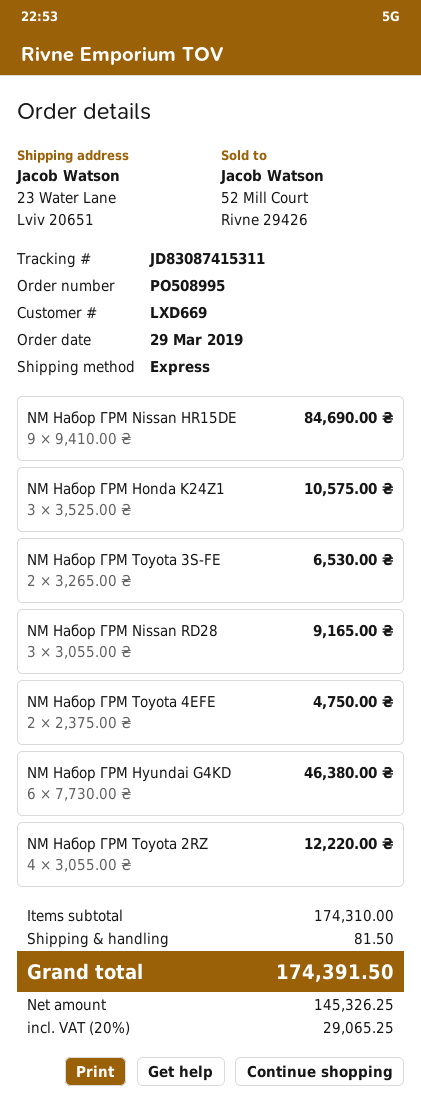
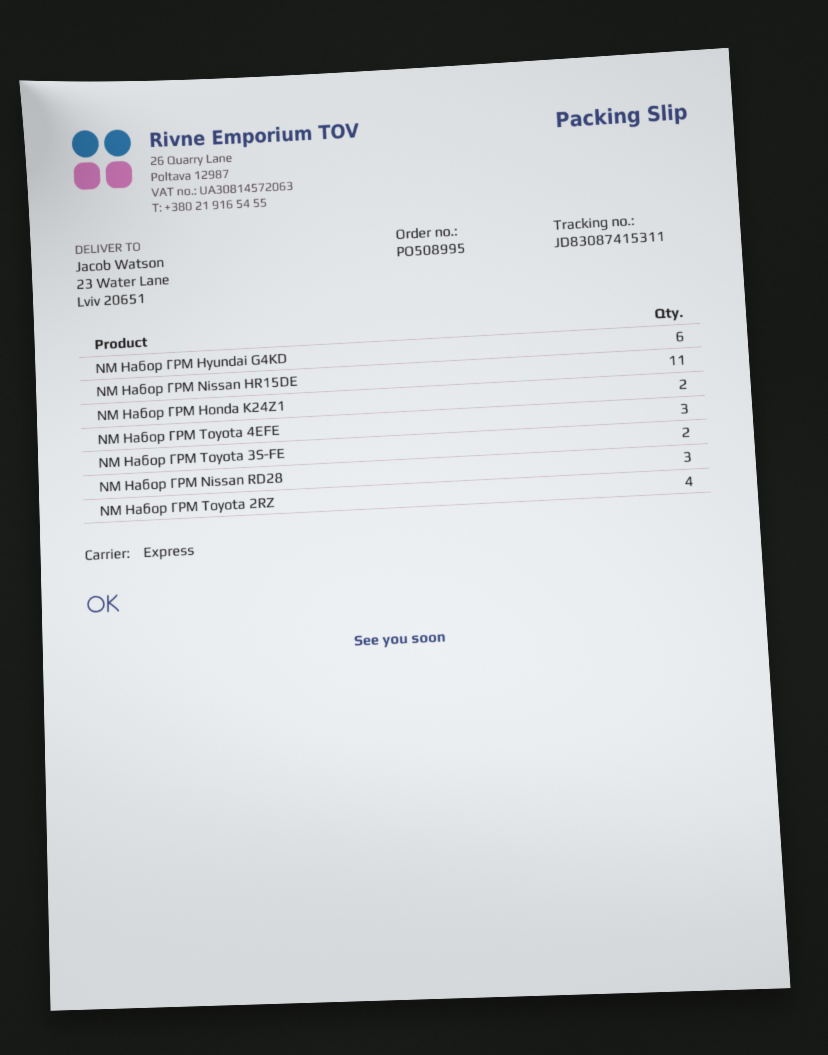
NM Набор ГРМ Nissan HR15DE: 9 -> 11
NM Набор ГРМ Honda K24Z1: 3 -> 2
NM Набор ГРМ Toyota 4EFE: 2 -> 3

